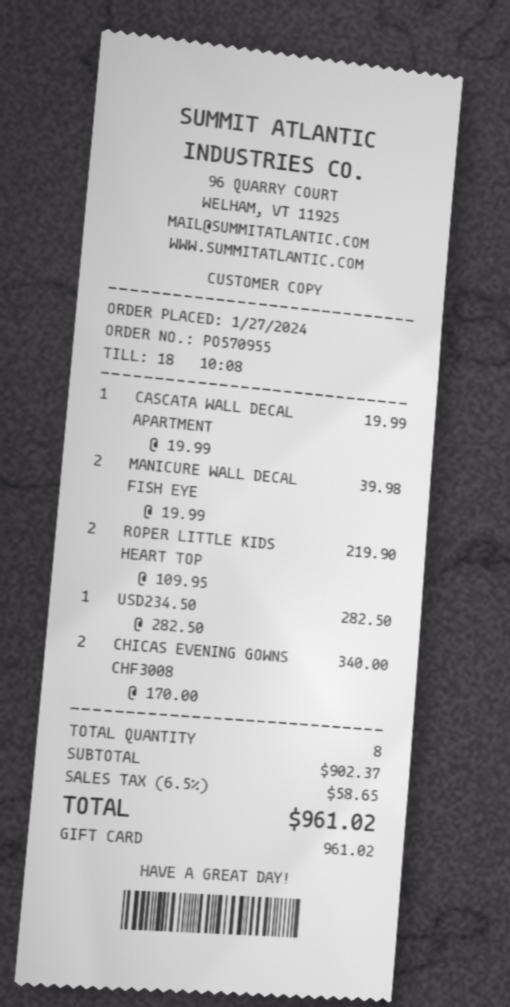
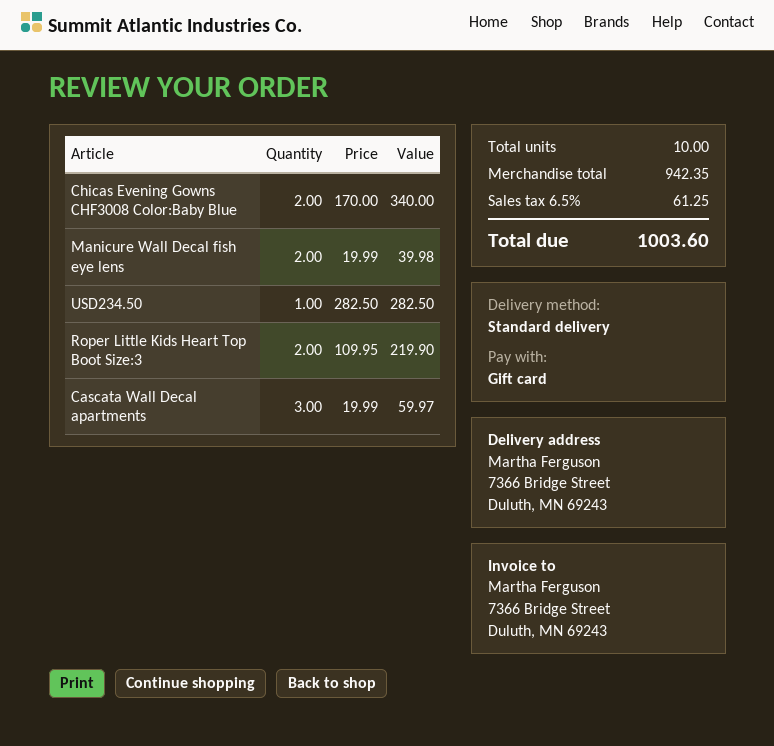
CASCATA WALL DECAL APARTMENT: 1 x 19.99 = 19.99 -> 3 x 19.99 = 59.97
total quantity: 8 -> 10
subtotal: 902.37 -> 942.35
tax: 6.5% = 58.65 -> 6.5% = 61.25
total: 961.02 -> 1003.60

